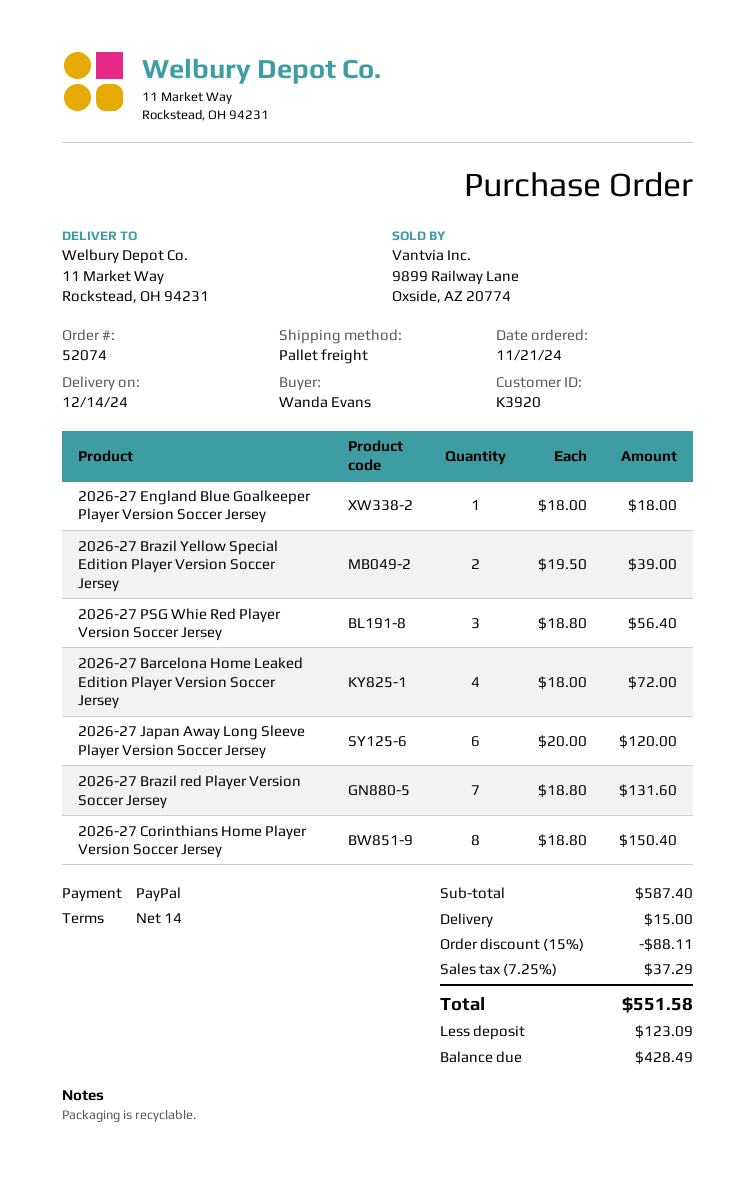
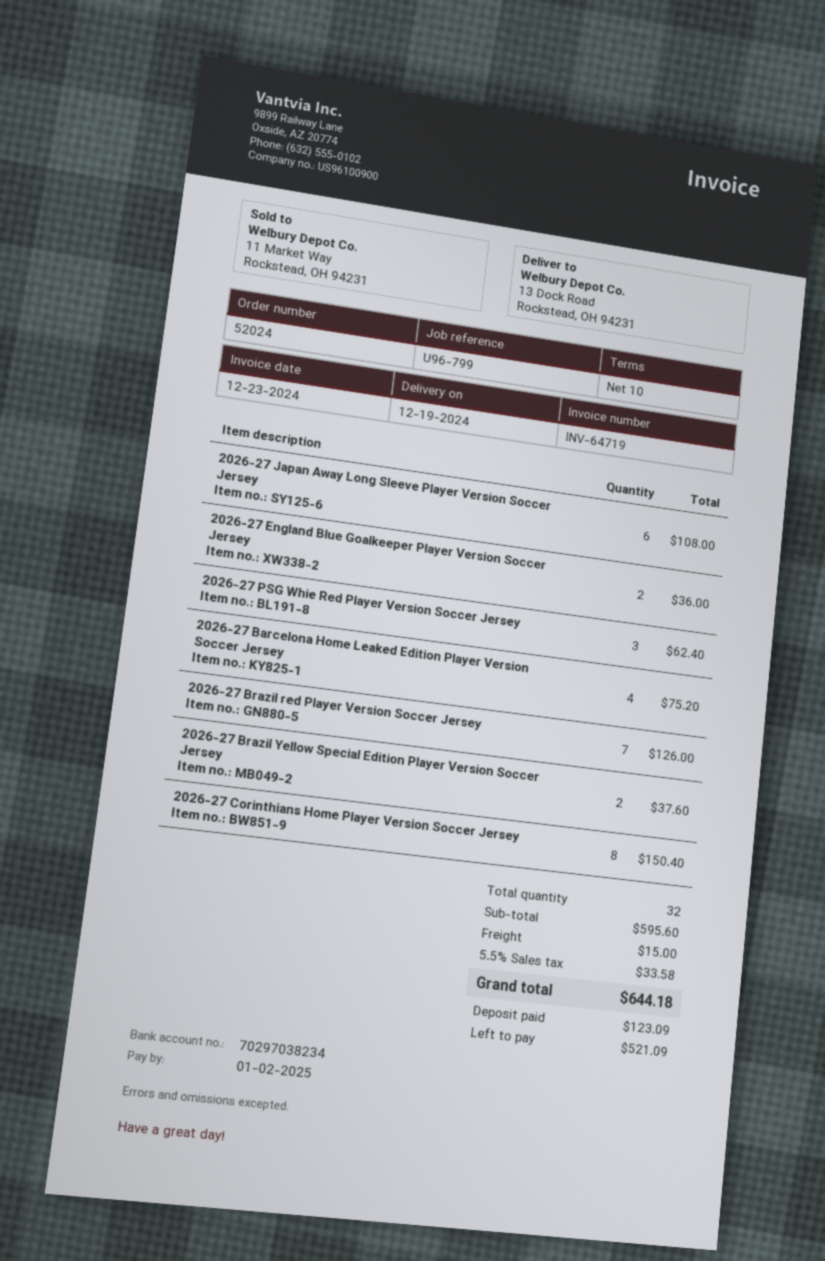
order number: 52074 -> 52024
delivery date: 2024-12-14 -> 2024-12-19
payment terms: 14 days -> 10 days
ship to: 11 Market Way, Rockstead, OH 94231 -> 13 Dock Road, Rockstead, OH 94231
2026-27 England Blue Goalkeeper Player Version Soccer Jersey: 1 for 18.00 -> 2 for 36.00
2026-27 Brazil Yellow Special Edition Player Version Soccer Jersey: 2 for 39.00 -> 2 for 37.60
2026-27 PSG Whie Red Player Version Soccer Jersey: 3 for 56.40 -> 3 for 62.40
2026-27 Barcelona Home Leaked Edition Player Version Soccer Jersey: 4 for 72.00 -> 4 for 75.20
2026-27 Japan Away Long Sleeve Player Version Soccer Jersey: 6 for 120.00 -> 6 for 108.00
2026-27 Brazil red Player Version Soccer Jersey: 7 for 131.60 -> 7 for 126.00
subtotal: 587.40 -> 595.60
discount: 15% = 88.11 -> none
tax: 7.25% = 37.29 -> 5.5% = 33.58
total: 551.58 -> 644.18
balance: 428.49 -> 521.09

